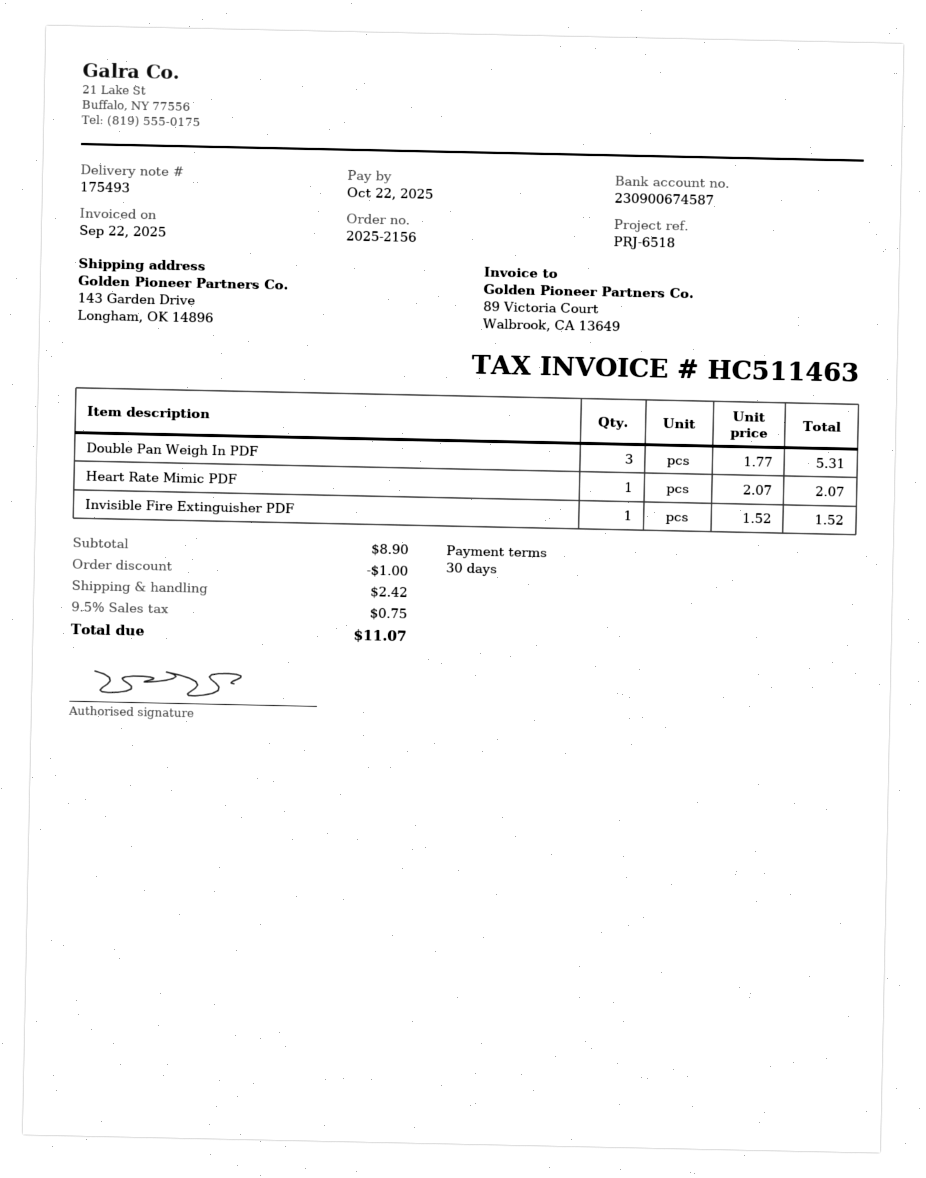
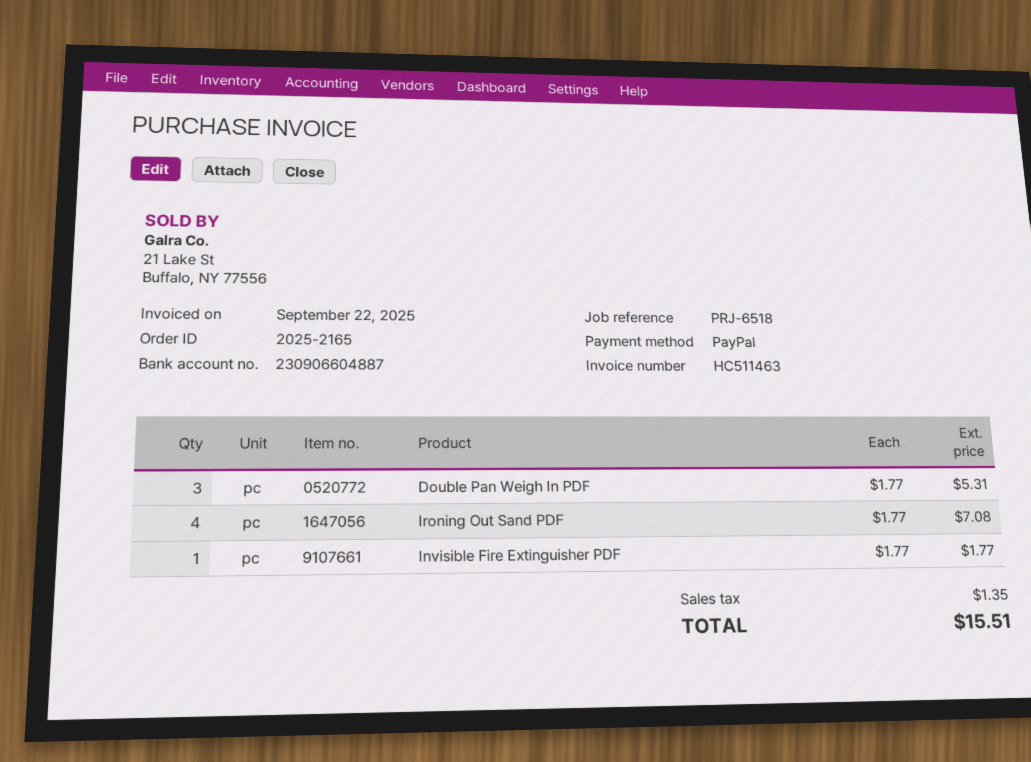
order number: 2025-2156 -> 2025-2165
bank account: 230900674587 -> 230906604887
Heart Rate Mimic PDF: 1 x 2.07 = 2.07 -> none
Invisible Fire Extinguisher PDF: 1 x 1.52 = 1.52 -> 1 x 1.77 = 1.77
Ironing Out Sand PDF: none -> 4 x 1.77 = 7.08
discount: 1.00 -> none
shipping: 2.42 -> none
tax: 0.75 -> 1.35
total: 11.07 -> 15.51

